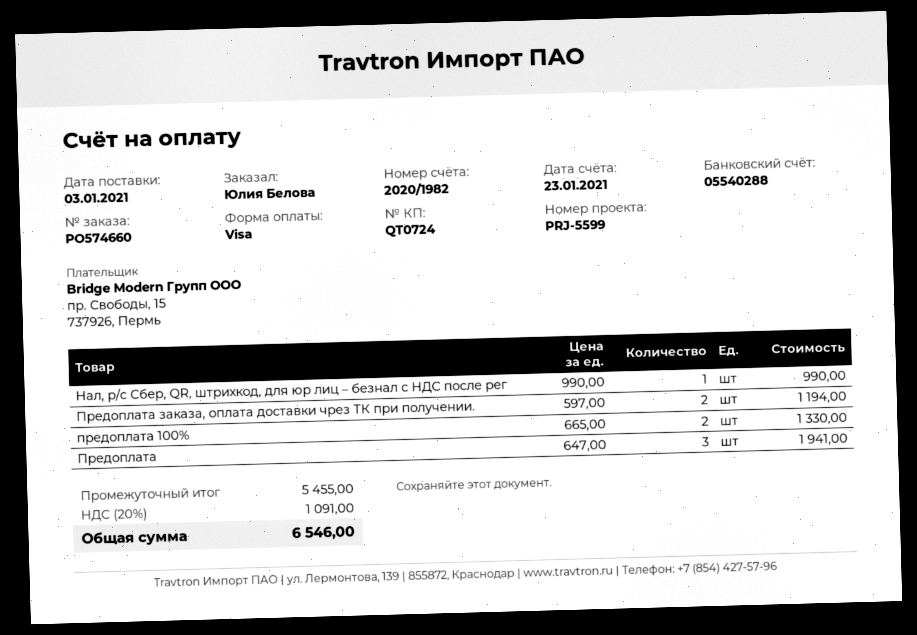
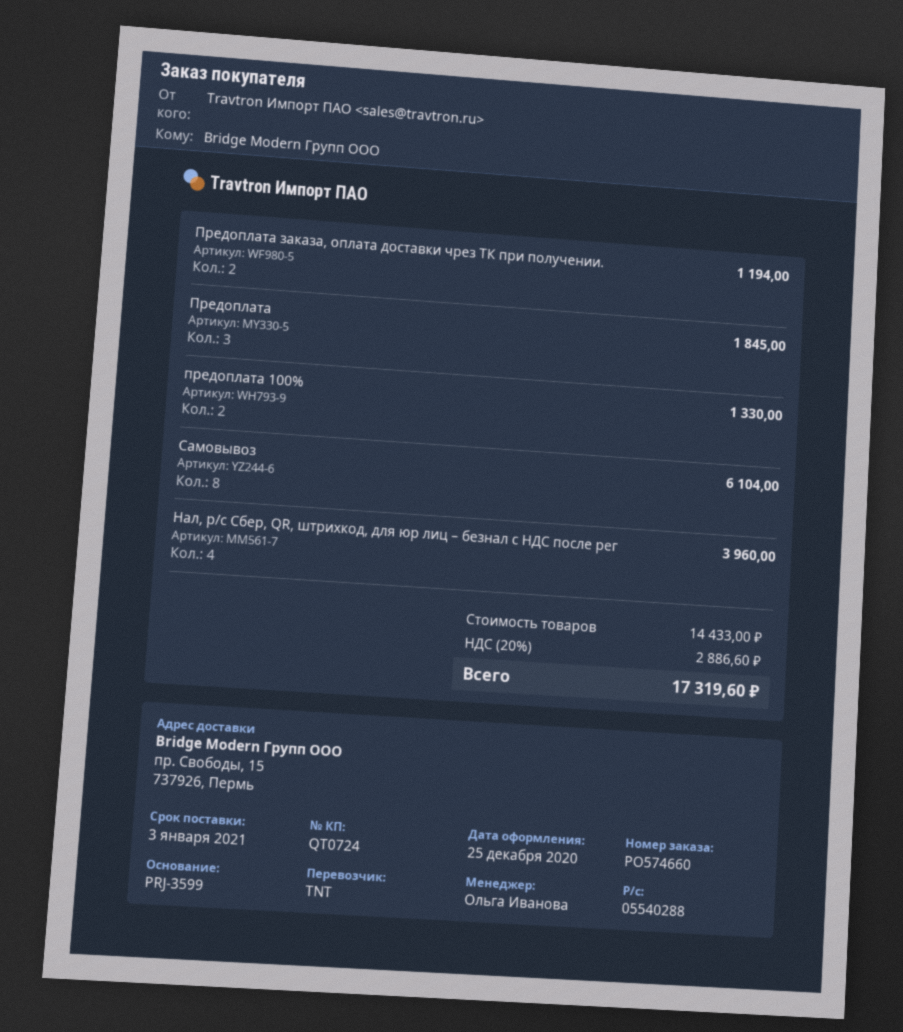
reference: PRJ-5599 -> PRJ-3599
Нал, р/с Сбер, QR, штрихкод, для юр лиц – безнал с НДС после рег: 1 for 990.00 -> 4 for 3960.00
Предоплата: 3 for 1941.00 -> 3 for 1845.00
Самовывоз: none -> 8 for 6104.00
subtotal: 5455.00 -> 14433.00
tax: 20% = 1091.00 -> 20% = 2886.60
total: 6546.00 -> 17319.60

